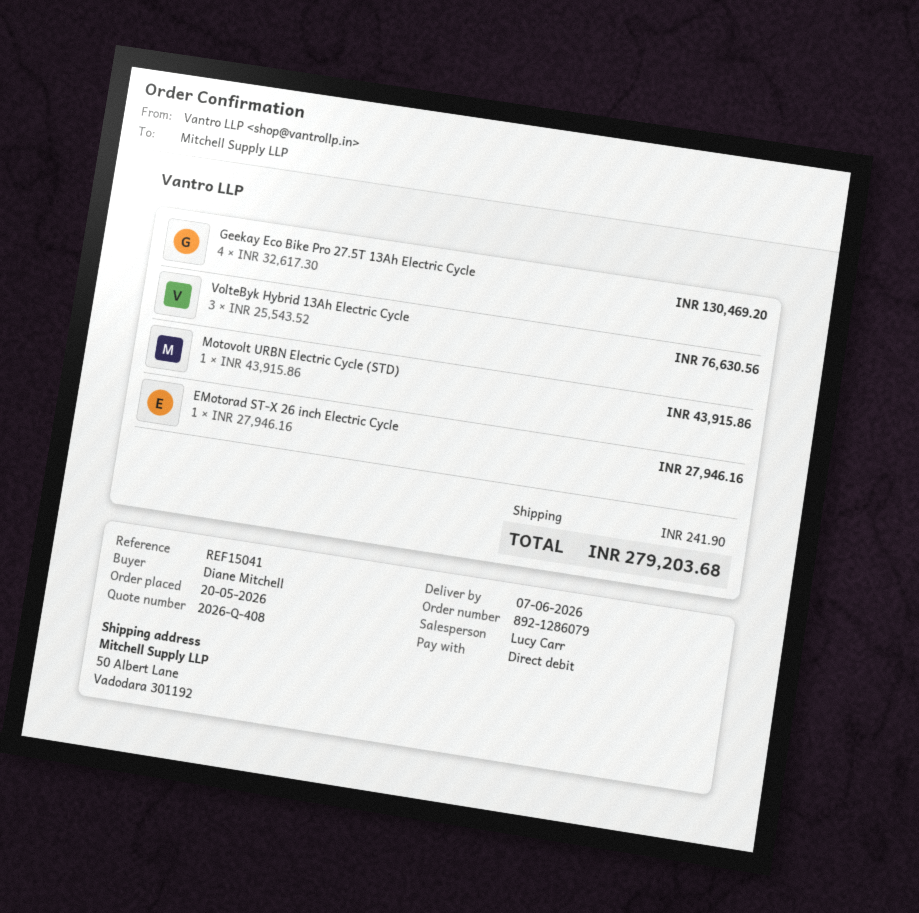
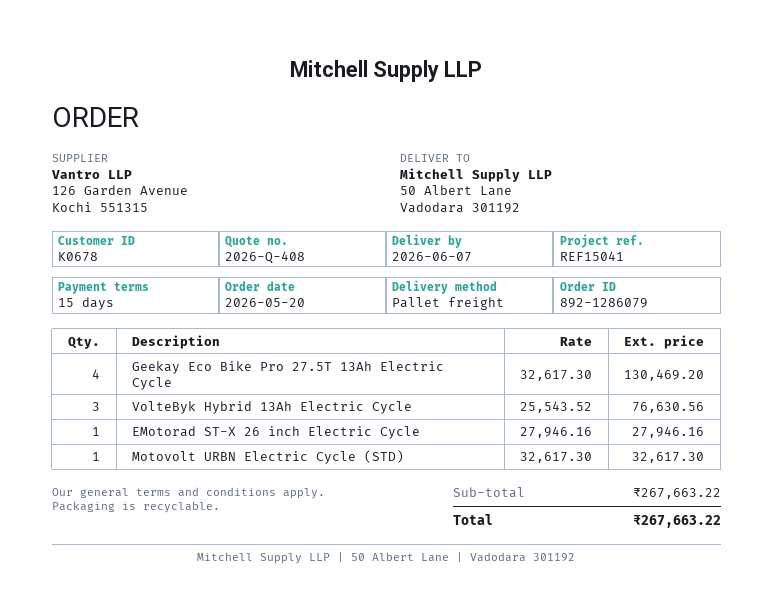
Motovolt URBN Electric Cycle (STD): 1 x 43915.86 = 43915.86 -> 1 x 32617.30 = 32617.30
shipping: 241.90 -> none
total: 279203.68 -> 267663.22

